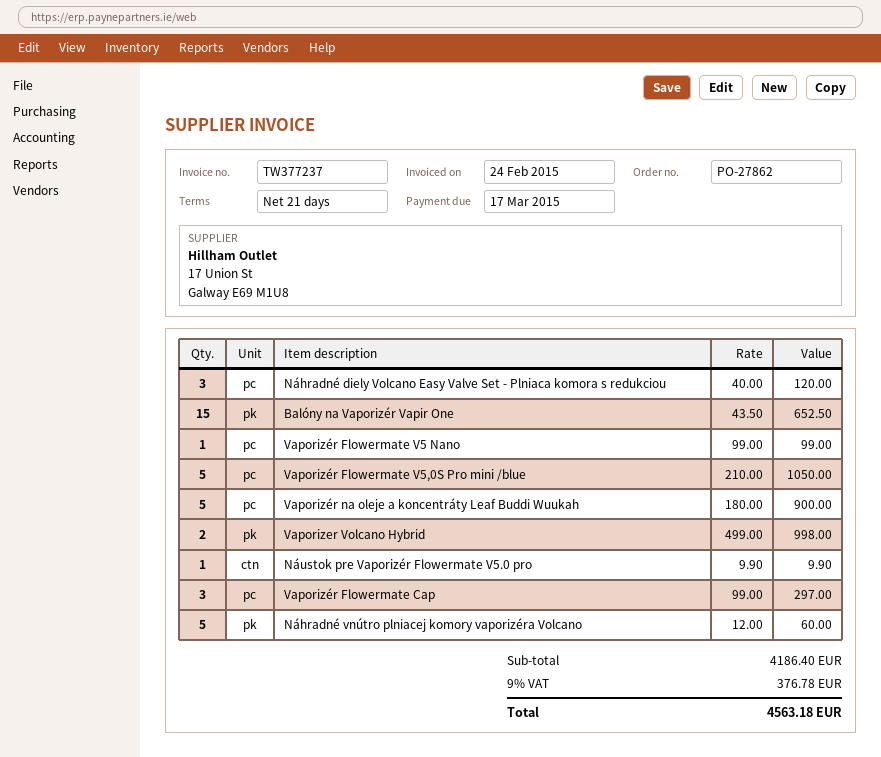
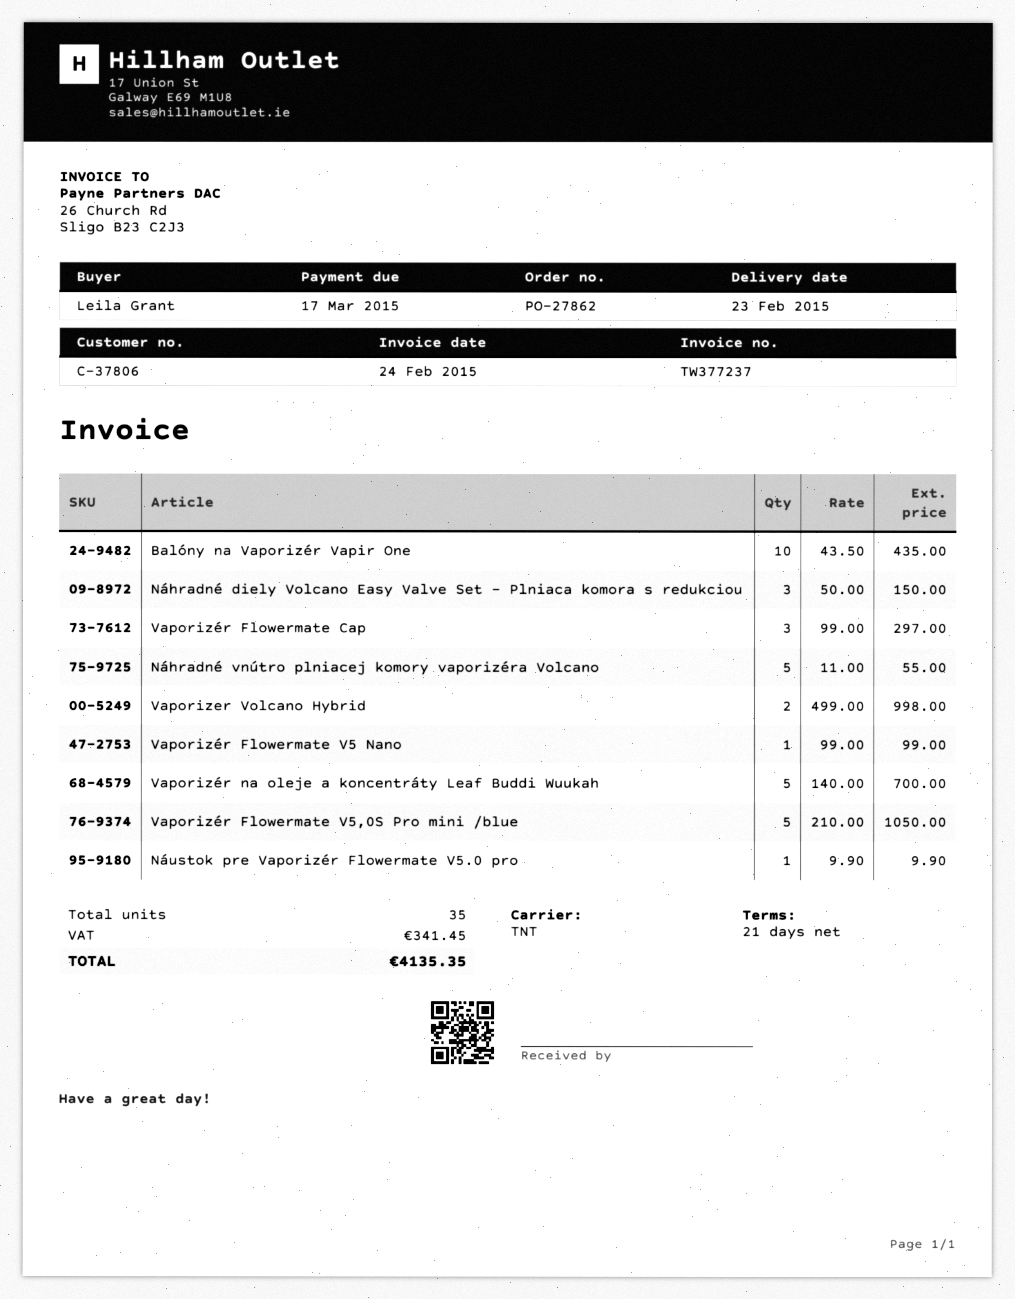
Náhradné diely Volcano Easy Valve Set - Plniaca komora s redukciou: 3 x 40.00 = 120.00 -> 3 x 50.00 = 150.00
Balóny na Vaporizér Vapir One: 15 x 43.50 = 652.50 -> 10 x 43.50 = 435.00
Vaporizér na oleje a koncentráty Leaf Buddi Wuukah: 5 x 180.00 = 900.00 -> 5 x 140.00 = 700.00
Náhradné vnútro plniacej komory vaporizéra Volcano: 5 x 12.00 = 60.00 -> 5 x 11.00 = 55.00
tax: 376.78 -> 341.45
total: 4563.18 -> 4135.35

